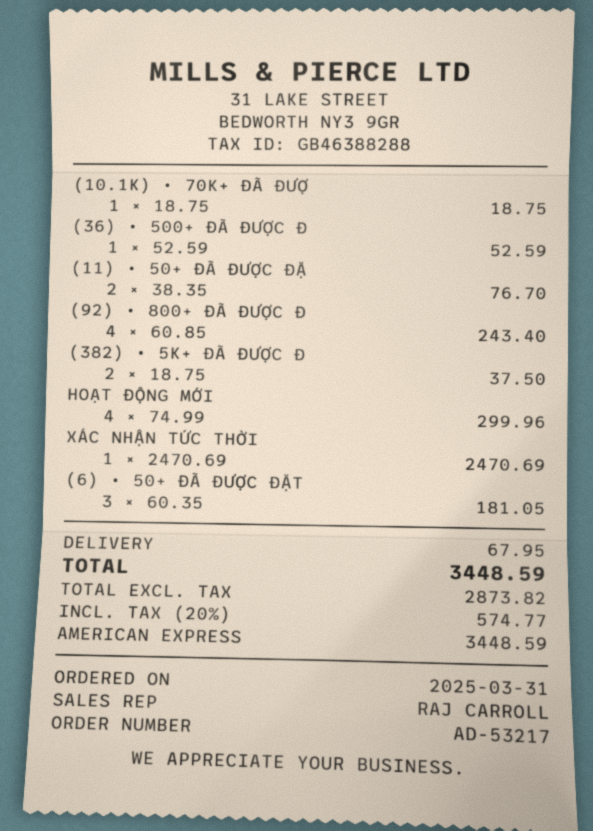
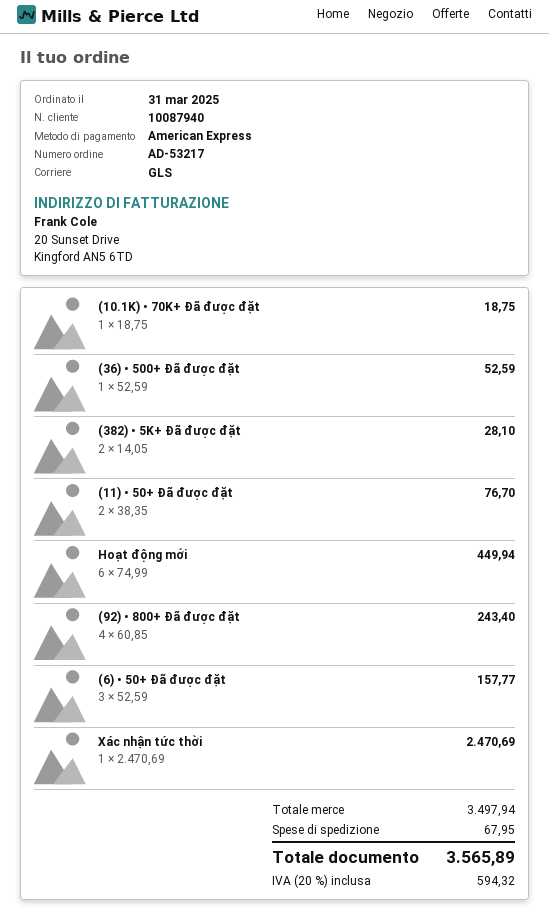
(382) • 5K+ ĐÃ ĐƯỢC Đ: 2 x 18.75 = 37.50 -> 2 x 14.05 = 28.10
HOẠT ĐỘNG MỚI: 4 x 74.99 = 299.96 -> 6 x 74.99 = 449.94
(6) • 50+ ĐÃ ĐƯỢC ĐẶT: 3 x 60.35 = 181.05 -> 3 x 52.59 = 157.77
tax: 20% = 574.77 -> 20% = 594.32
total: 3448.59 -> 3565.89

